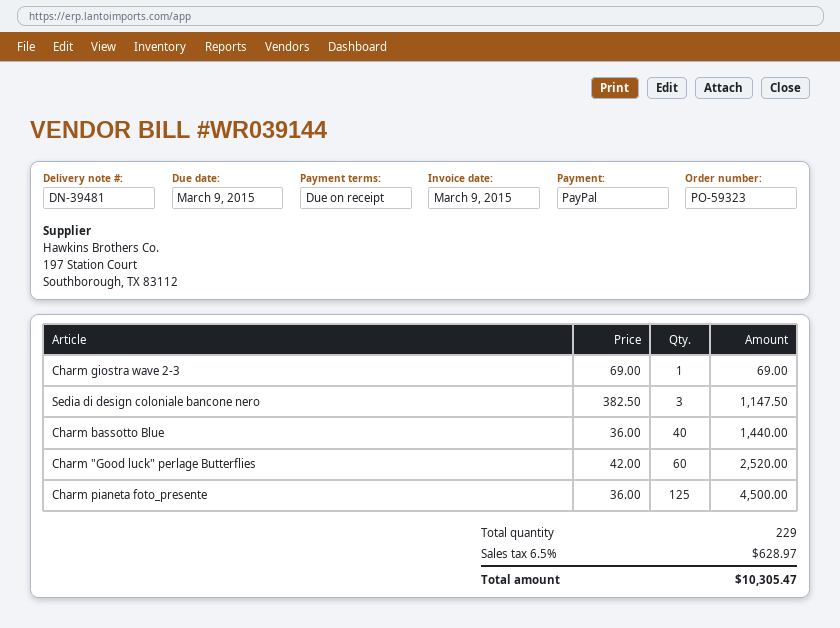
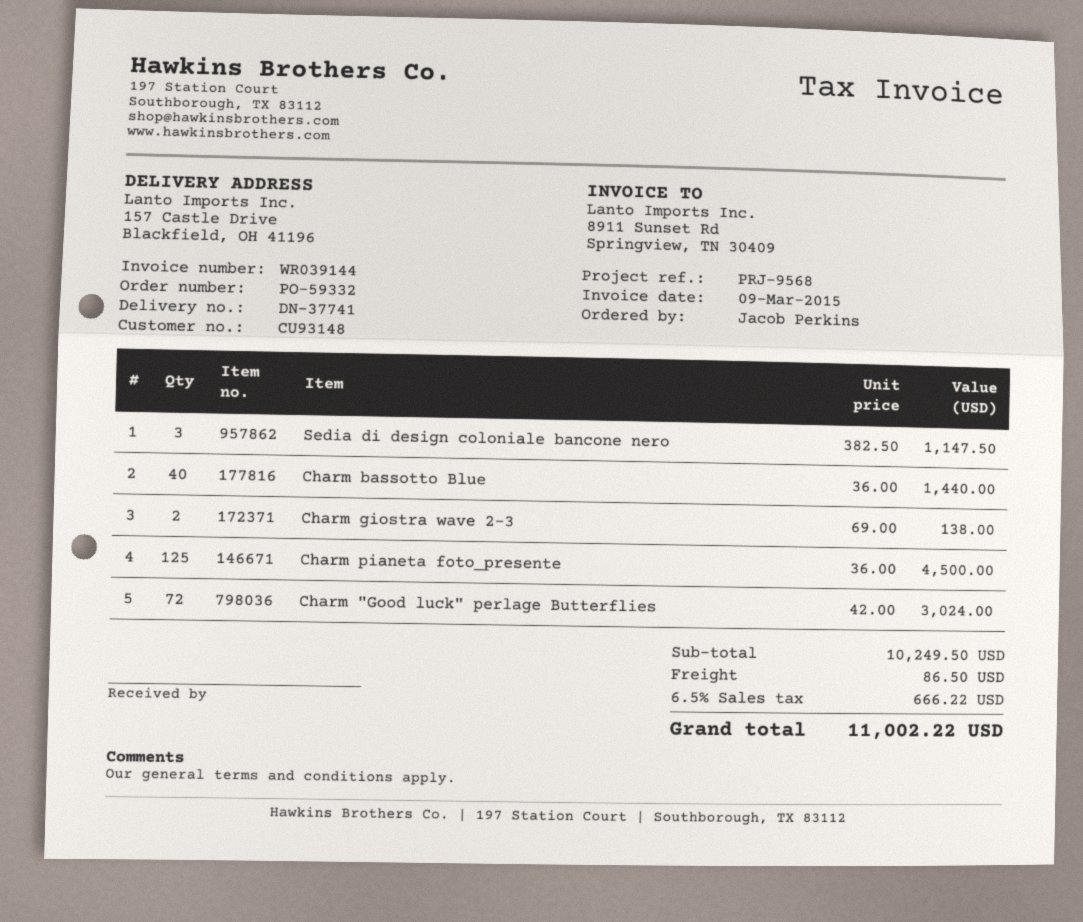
order number: PO-59323 -> PO-59332
delivery note number: DN-39481 -> DN-37741
Charm giostra wave 2-3: 1 x 69.00 = 69.00 -> 2 x 69.00 = 138.00
Charm "Good luck" perlage Butterflies: 60 x 42.00 = 2520.00 -> 72 x 42.00 = 3024.00
shipping: none -> 86.50
tax: 6.5% = 628.97 -> 6.5% = 666.22
total: 10305.47 -> 11002.22

